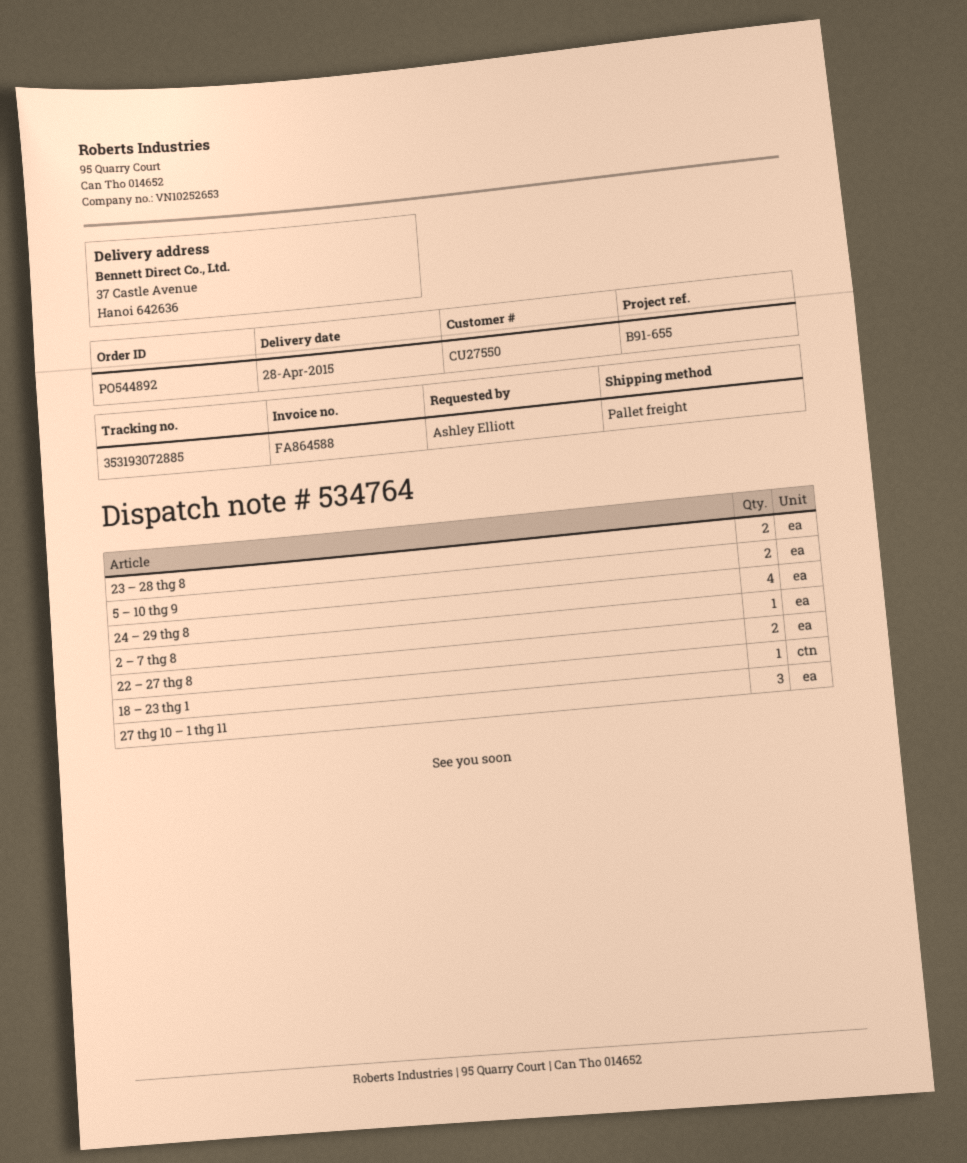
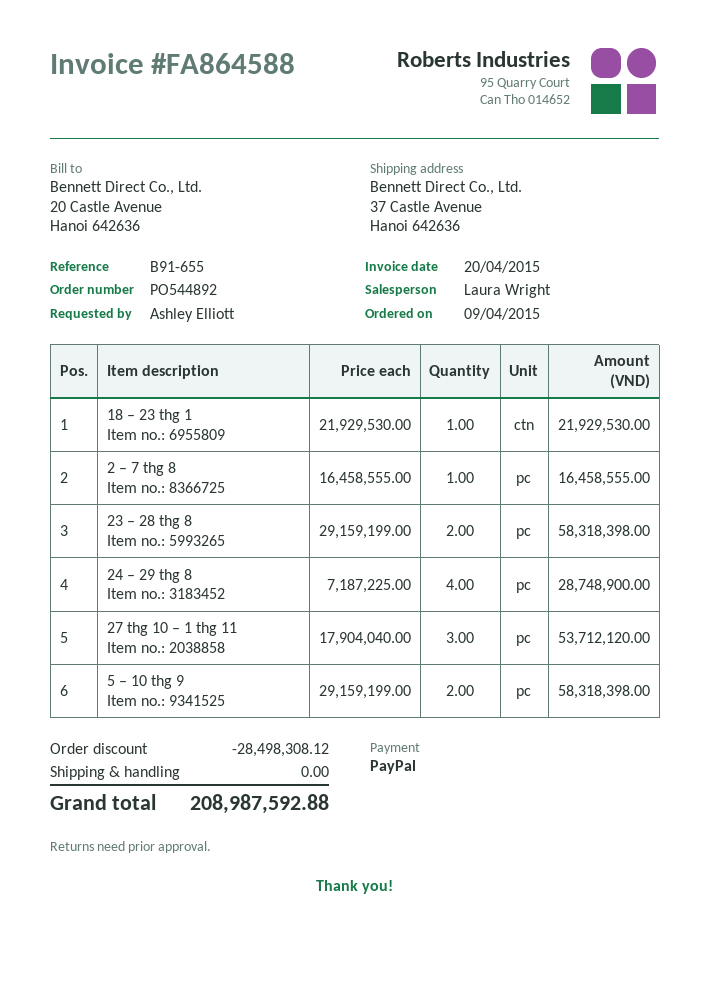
22 – 27 thg 8: 2 -> none

